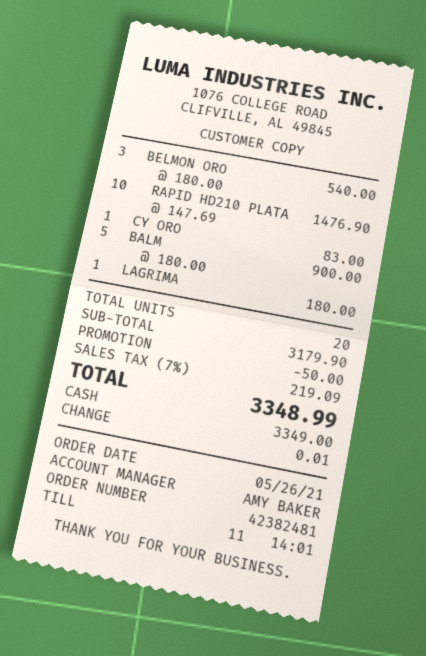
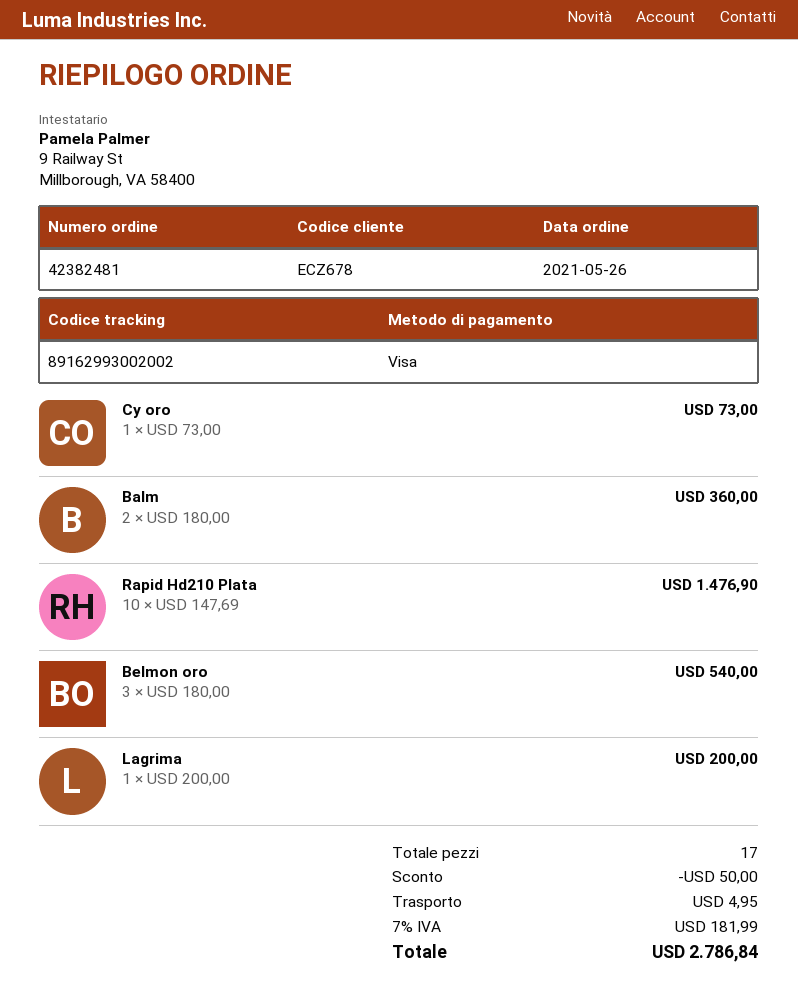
payment method: cash -> Visa
CY ORO: 1 x 83.00 = 83.00 -> 1 x 73.00 = 73.00
BALM: 5 x 180.00 = 900.00 -> 2 x 180.00 = 360.00
LAGRIMA: 1 x 180.00 = 180.00 -> 1 x 200.00 = 200.00
total quantity: 20 -> 17
shipping: none -> 4.95
tax: 7% = 219.09 -> 7% = 181.99
total: 3348.99 -> 2786.84

